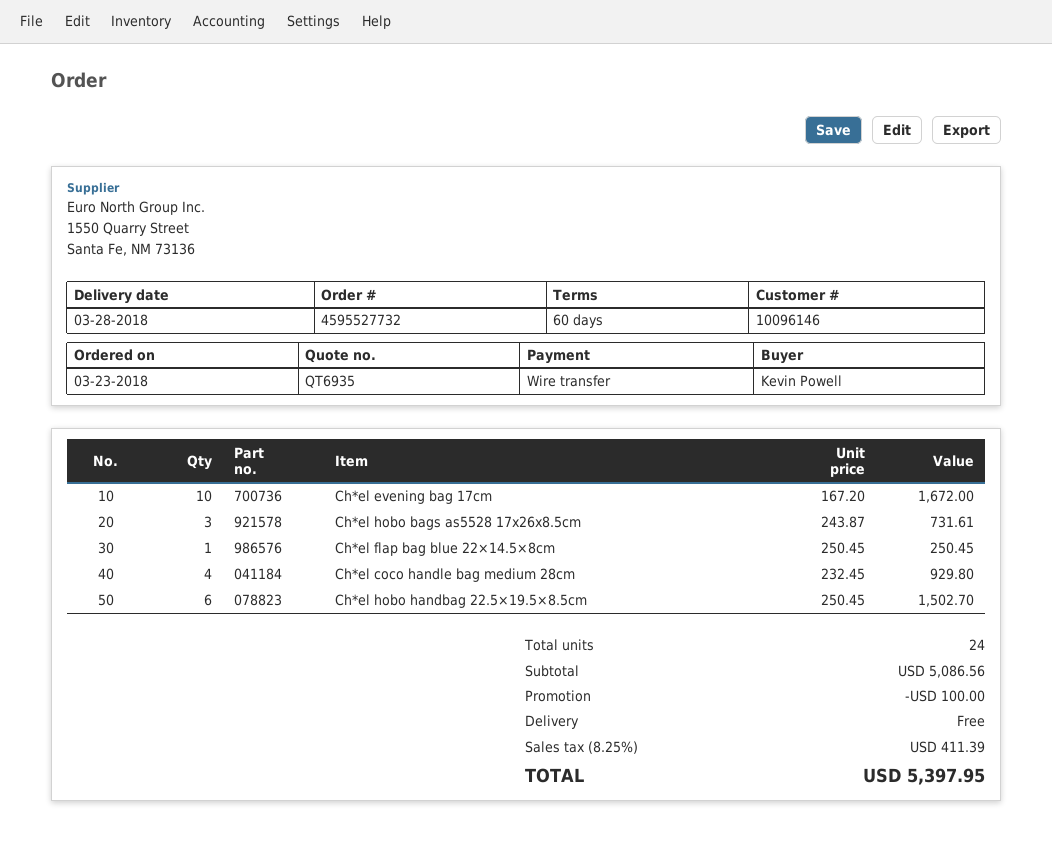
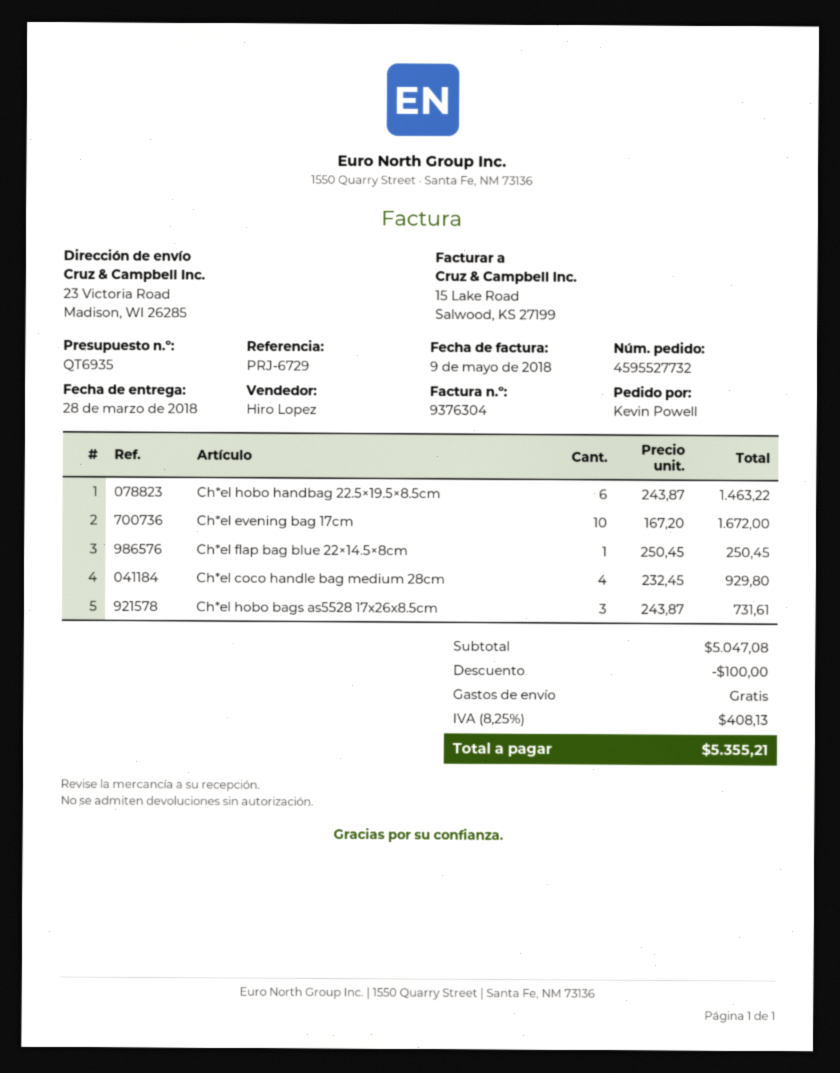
Ch*el hobo handbag 22.5×19.5×8.5cm: 6 x 250.45 = 1502.70 -> 6 x 243.87 = 1463.22
subtotal: 5086.56 -> 5047.08
tax: 8.25% = 411.39 -> 8.25% = 408.13
total: 5397.95 -> 5355.21

